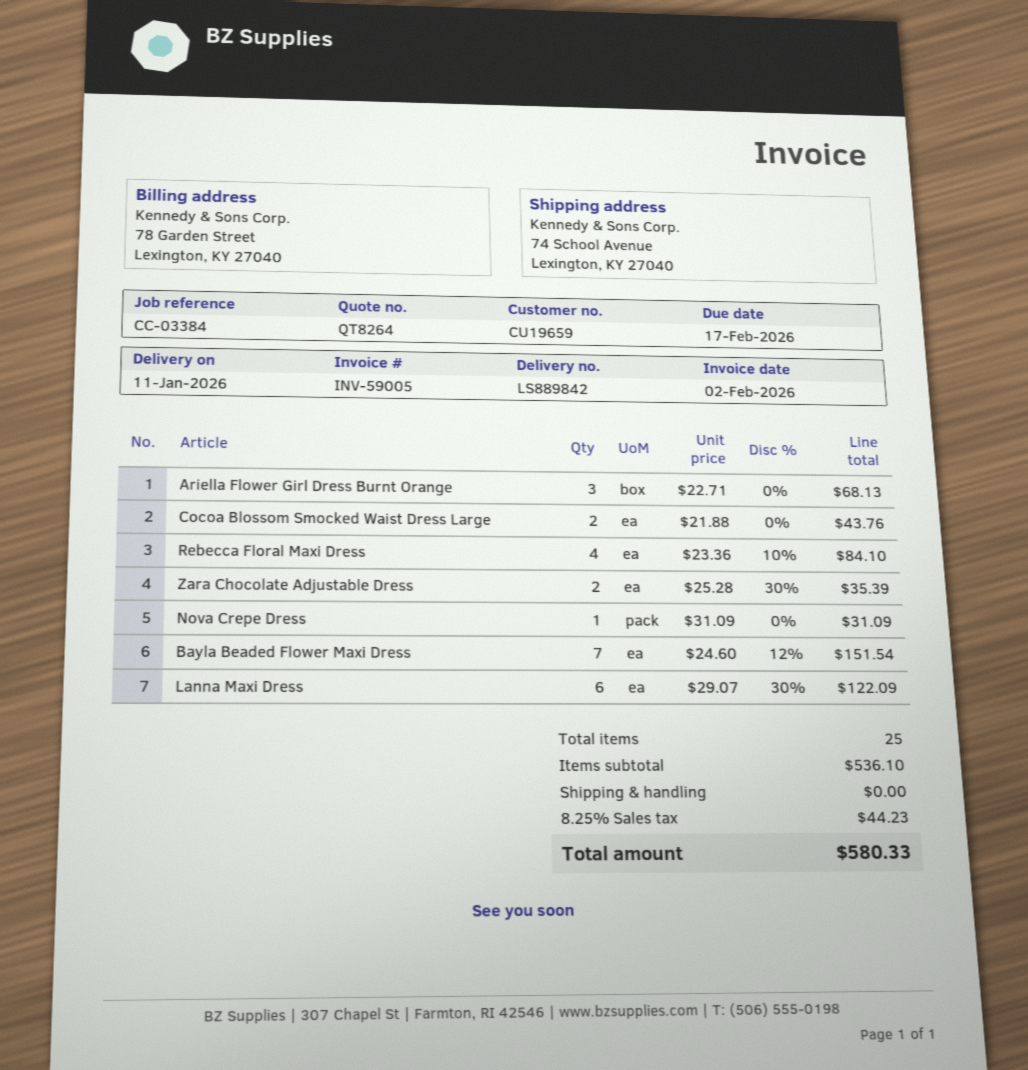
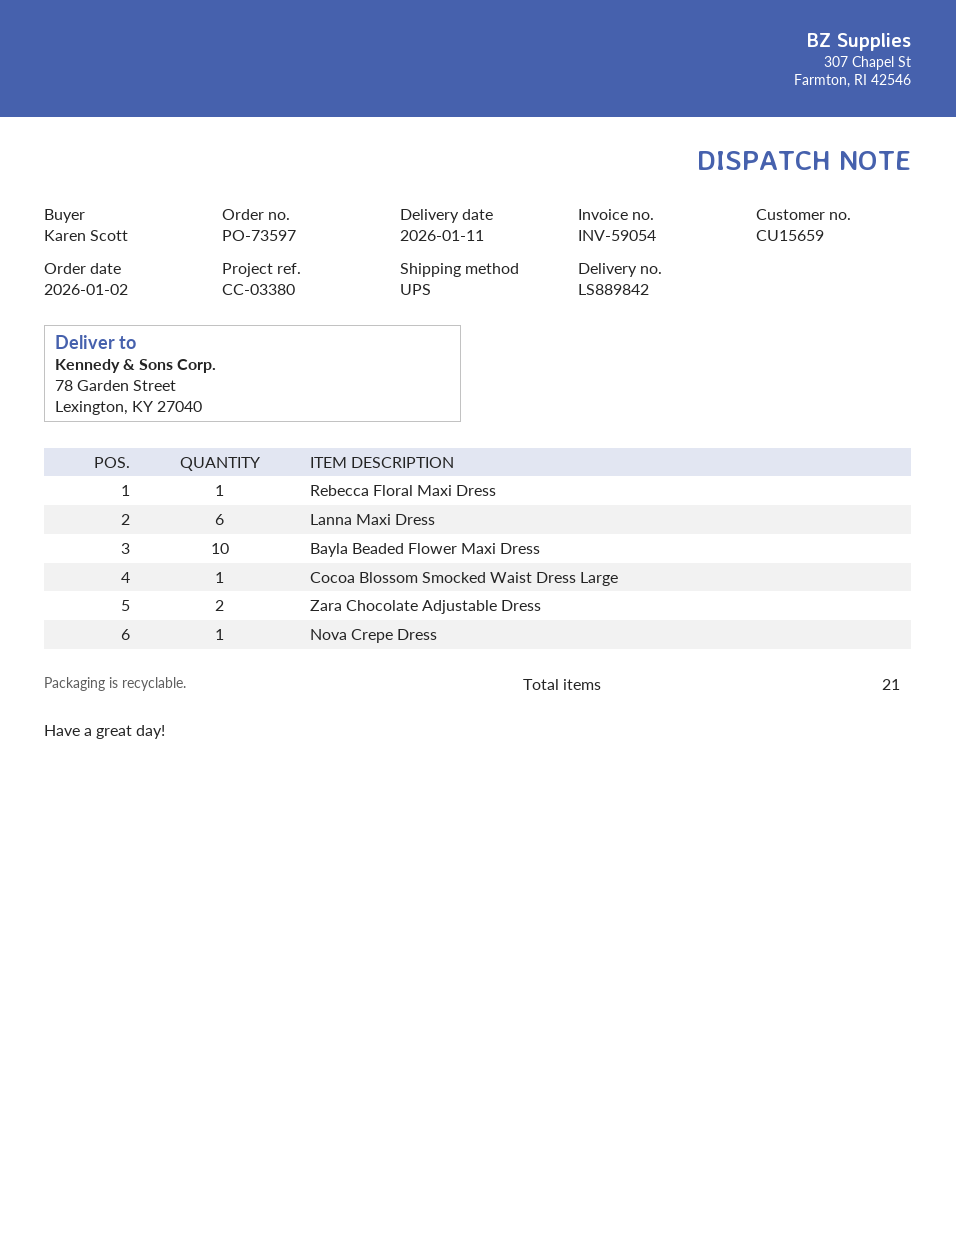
invoice number: INV-59005 -> INV-59054
customer number: CU19659 -> CU15659
reference: CC-03384 -> CC-03380
ship to: 74 School Avenue, Lexington, KY 27040 -> 78 Garden Street, Lexington, KY 27040
Ariella Flower Girl Dress Burnt Orange: 3 -> none
Cocoa Blossom Smocked Waist Dress Large: 2 -> 1
Rebecca Floral Maxi Dress: 4 -> 1
Bayla Beaded Flower Maxi Dress: 7 -> 10
total quantity: 25 -> 21

